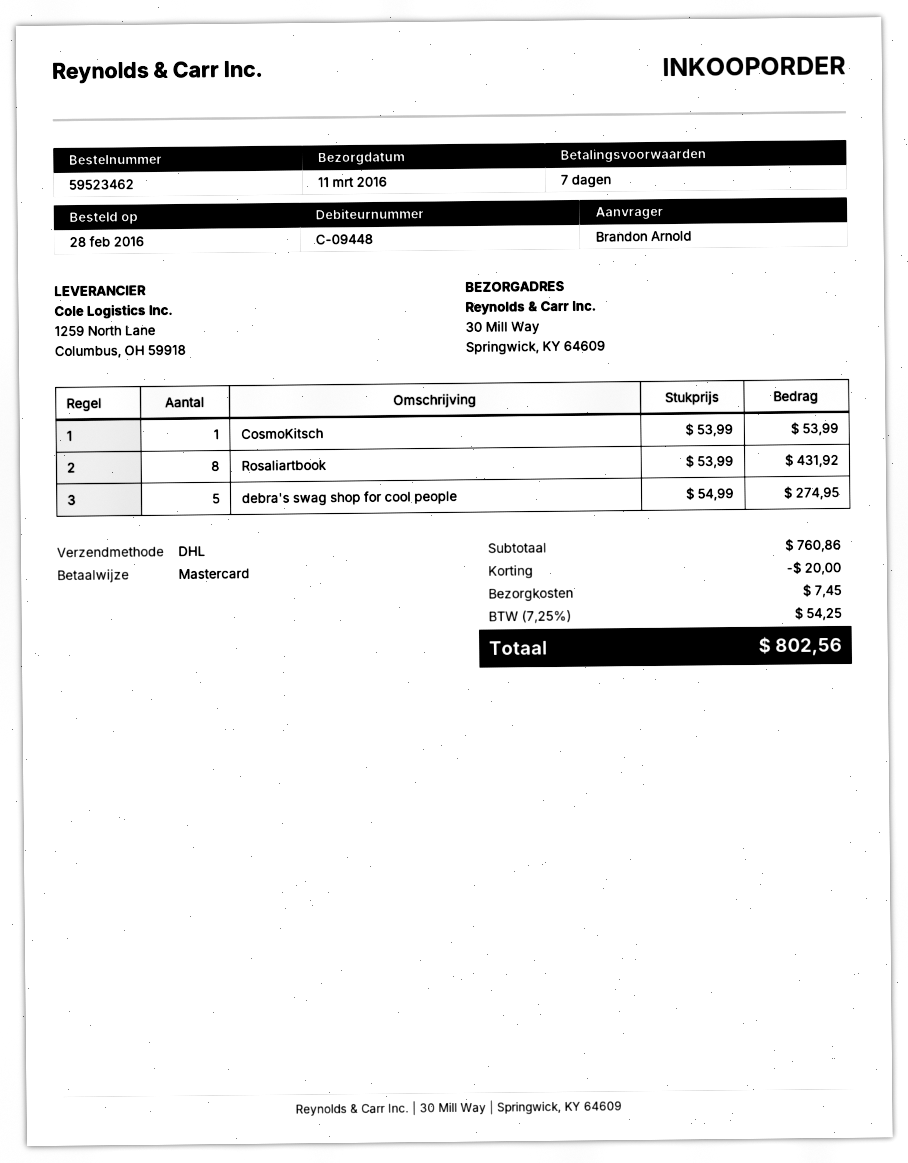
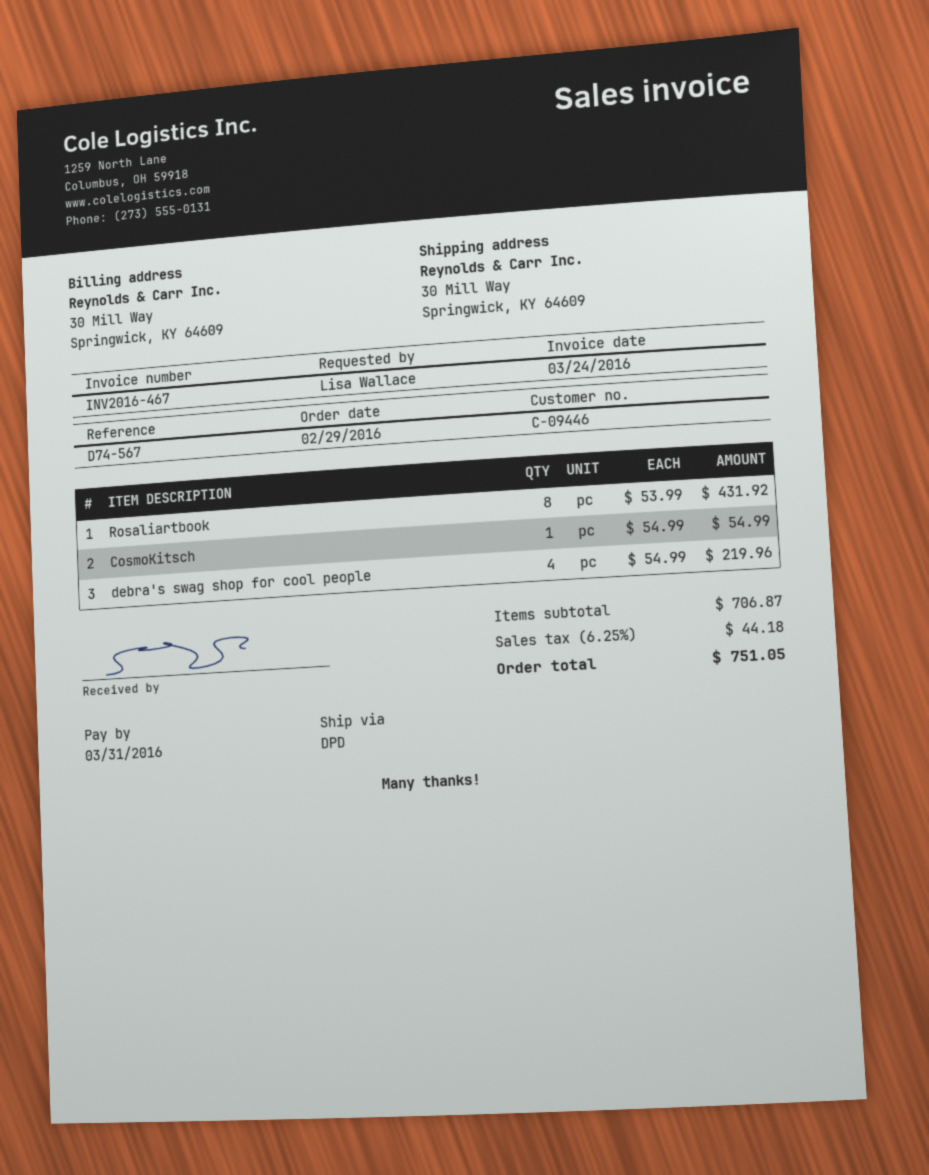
order date: 2016-02-28 -> 2016-02-29
customer number: C-09448 -> C-09446
ordered by: Brandon Arnold -> Lisa Wallace
shipping method: DHL -> DPD
CosmoKitsch: 1 x 53.99 = 53.99 -> 1 x 54.99 = 54.99
debra's swag shop for cool people: 5 x 54.99 = 274.95 -> 4 x 54.99 = 219.96
subtotal: 760.86 -> 706.87
discount: 20.00 -> none
shipping: 7.45 -> none
tax: 7.25% = 54.25 -> 6.25% = 44.18
total: 802.56 -> 751.05

